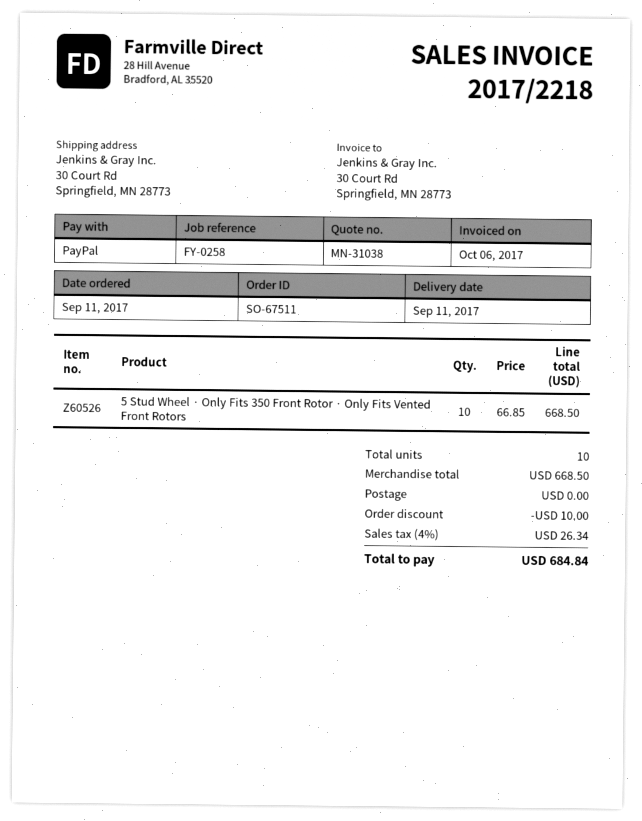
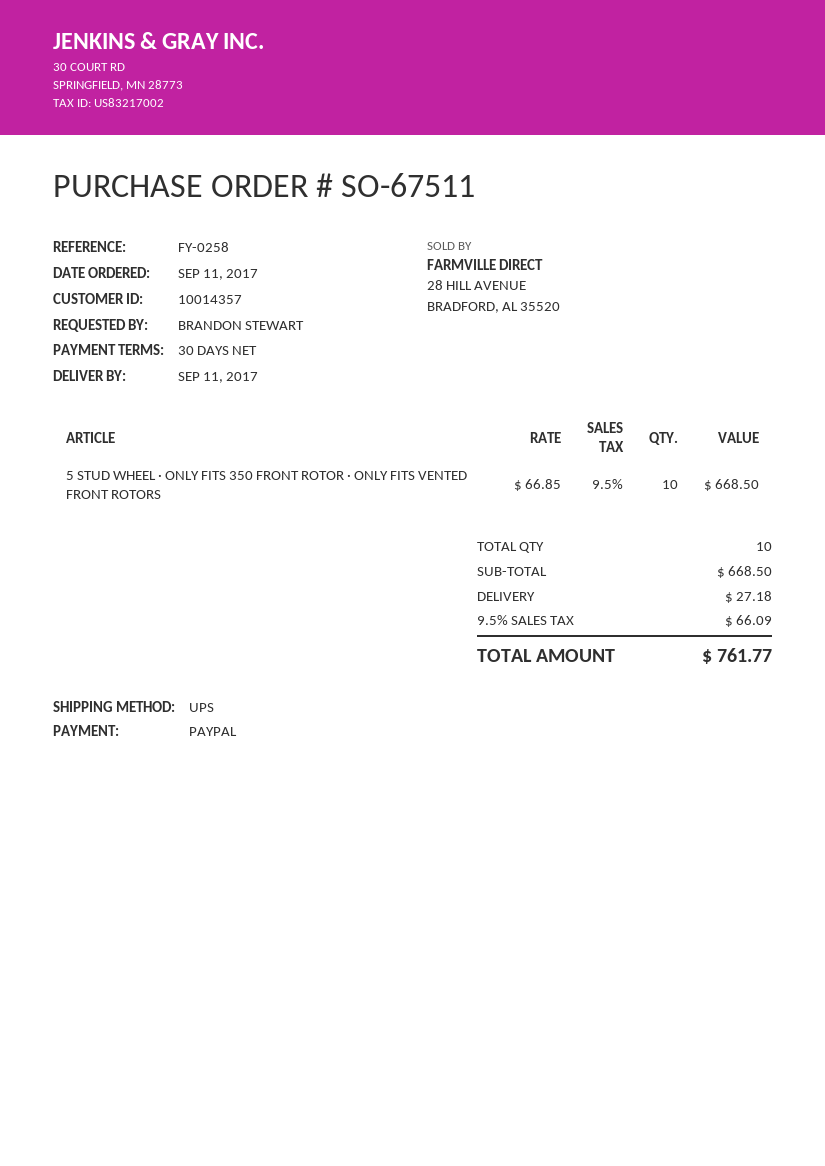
discount: 10.00 -> none
shipping: 0.00 -> 27.18
tax: 4% = 26.34 -> 9.5% = 66.09
total: 684.84 -> 761.77

